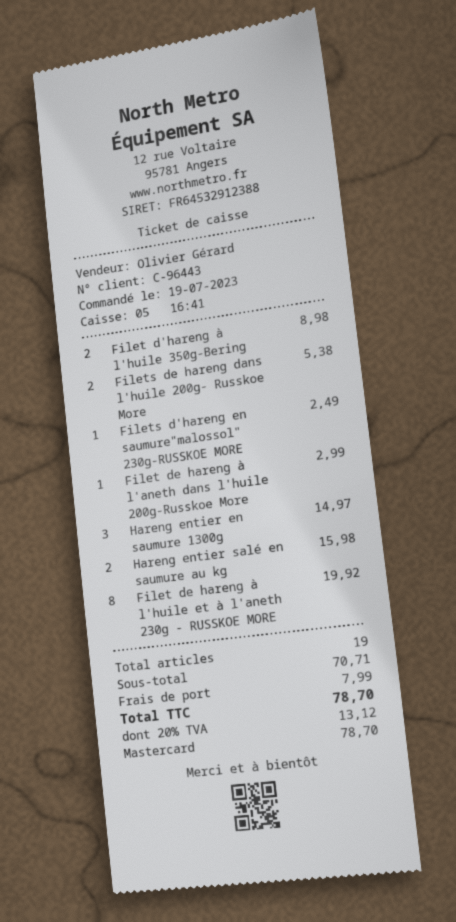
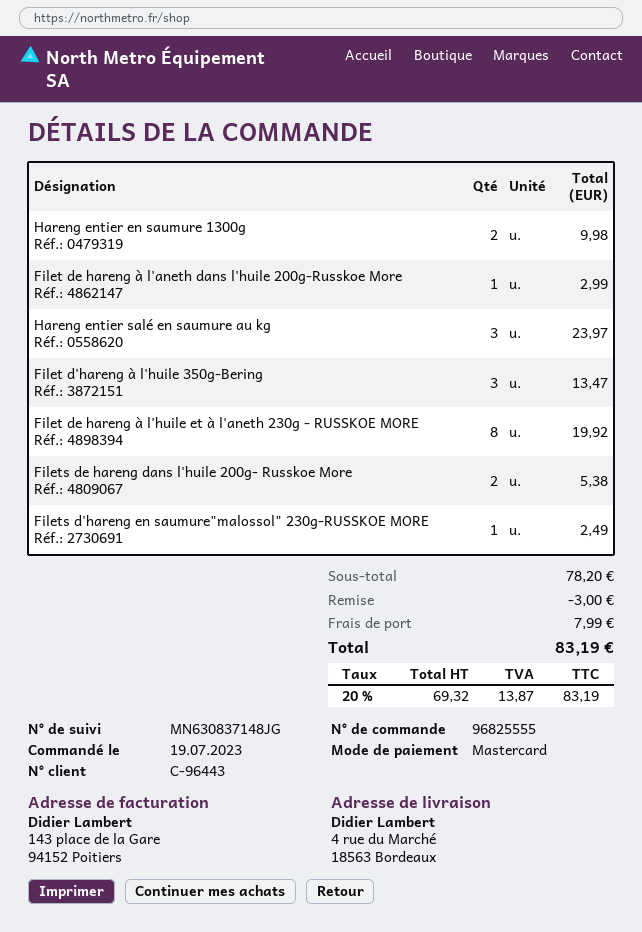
Filet d'hareng à l'huile 350g-Bering: 2 for 8.98 -> 3 for 13.47
Hareng entier en saumure 1300g: 3 for 14.97 -> 2 for 9.98
Hareng entier salé en saumure au kg: 2 for 15.98 -> 3 for 23.97
subtotal: 70.71 -> 78.20
discount: none -> 3.00
tax: 20% = 13.12 -> 20% = 13.87
total: 78.70 -> 83.19

